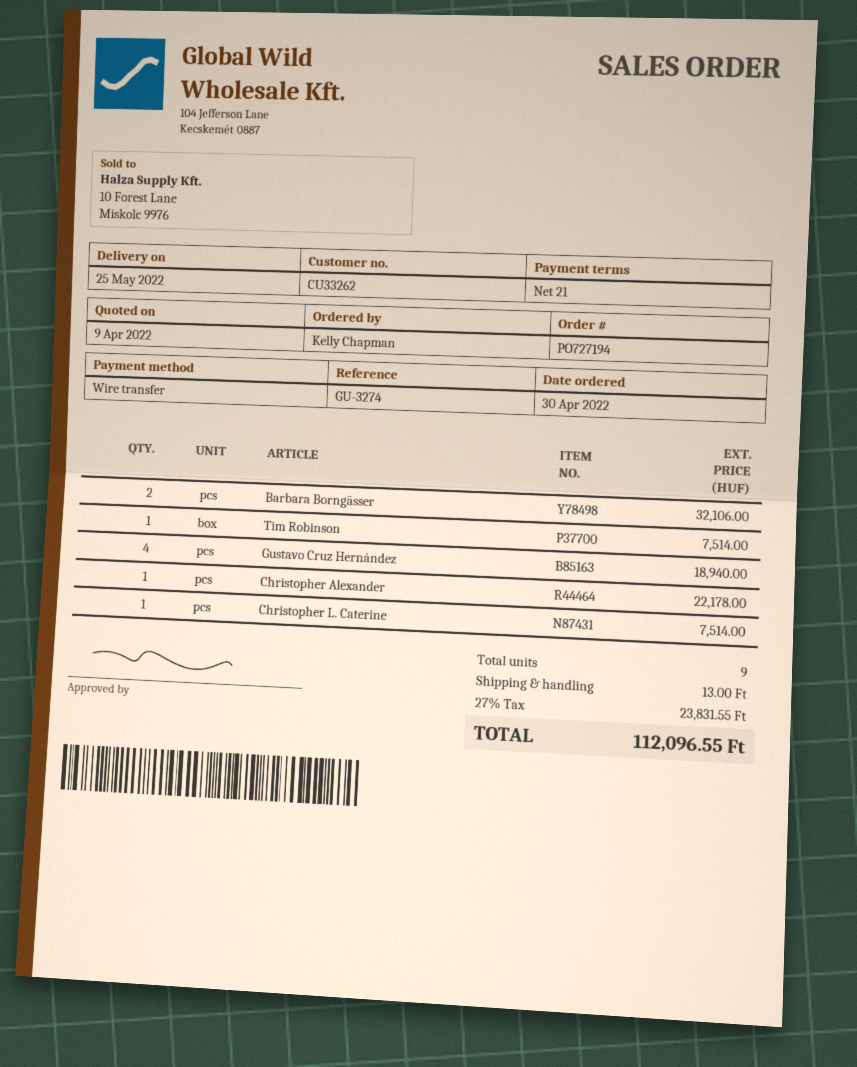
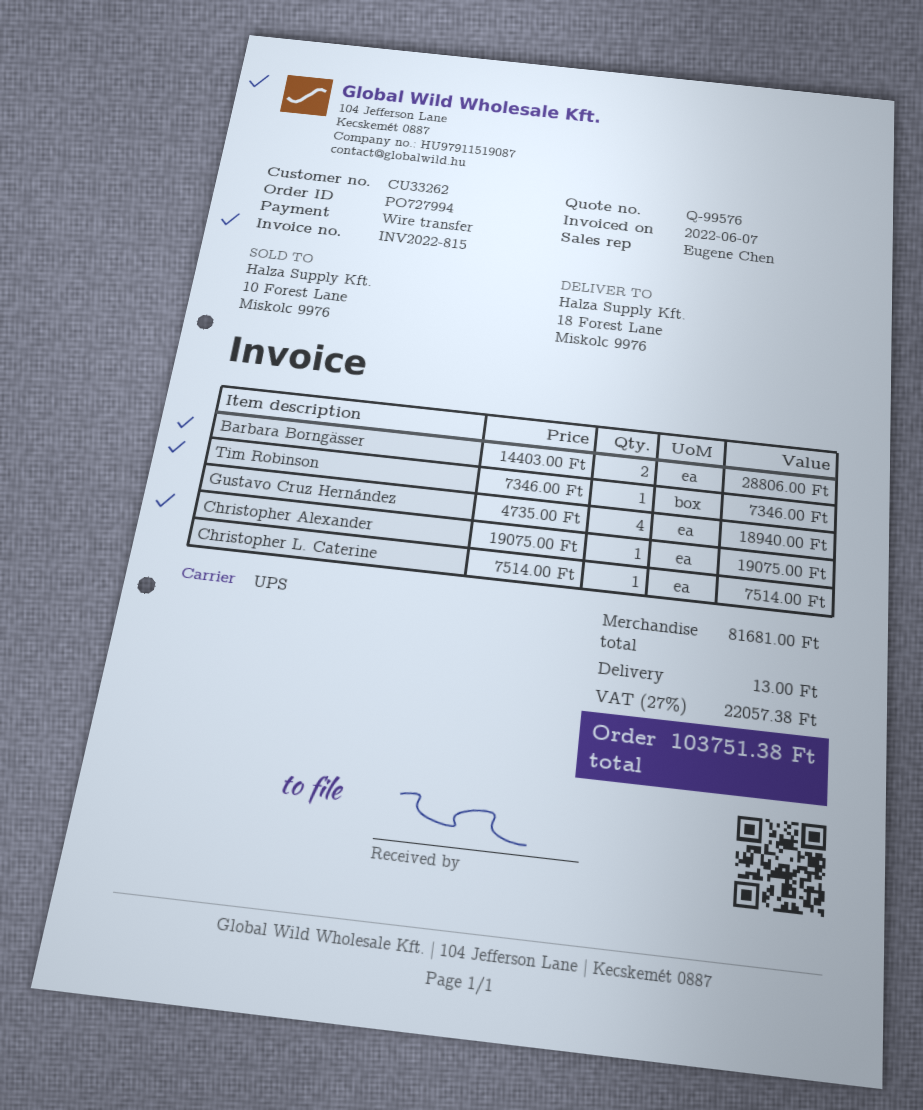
order number: PO727194 -> PO727994
Barbara Borngässer: 2 for 32106.00 -> 2 for 28806.00
Tim Robinson: 1 for 7514.00 -> 1 for 7346.00
Christopher Alexander: 1 for 22178.00 -> 1 for 19075.00
tax: 27% = 23831.55 -> 27% = 22057.38
total: 112096.55 -> 103751.38

